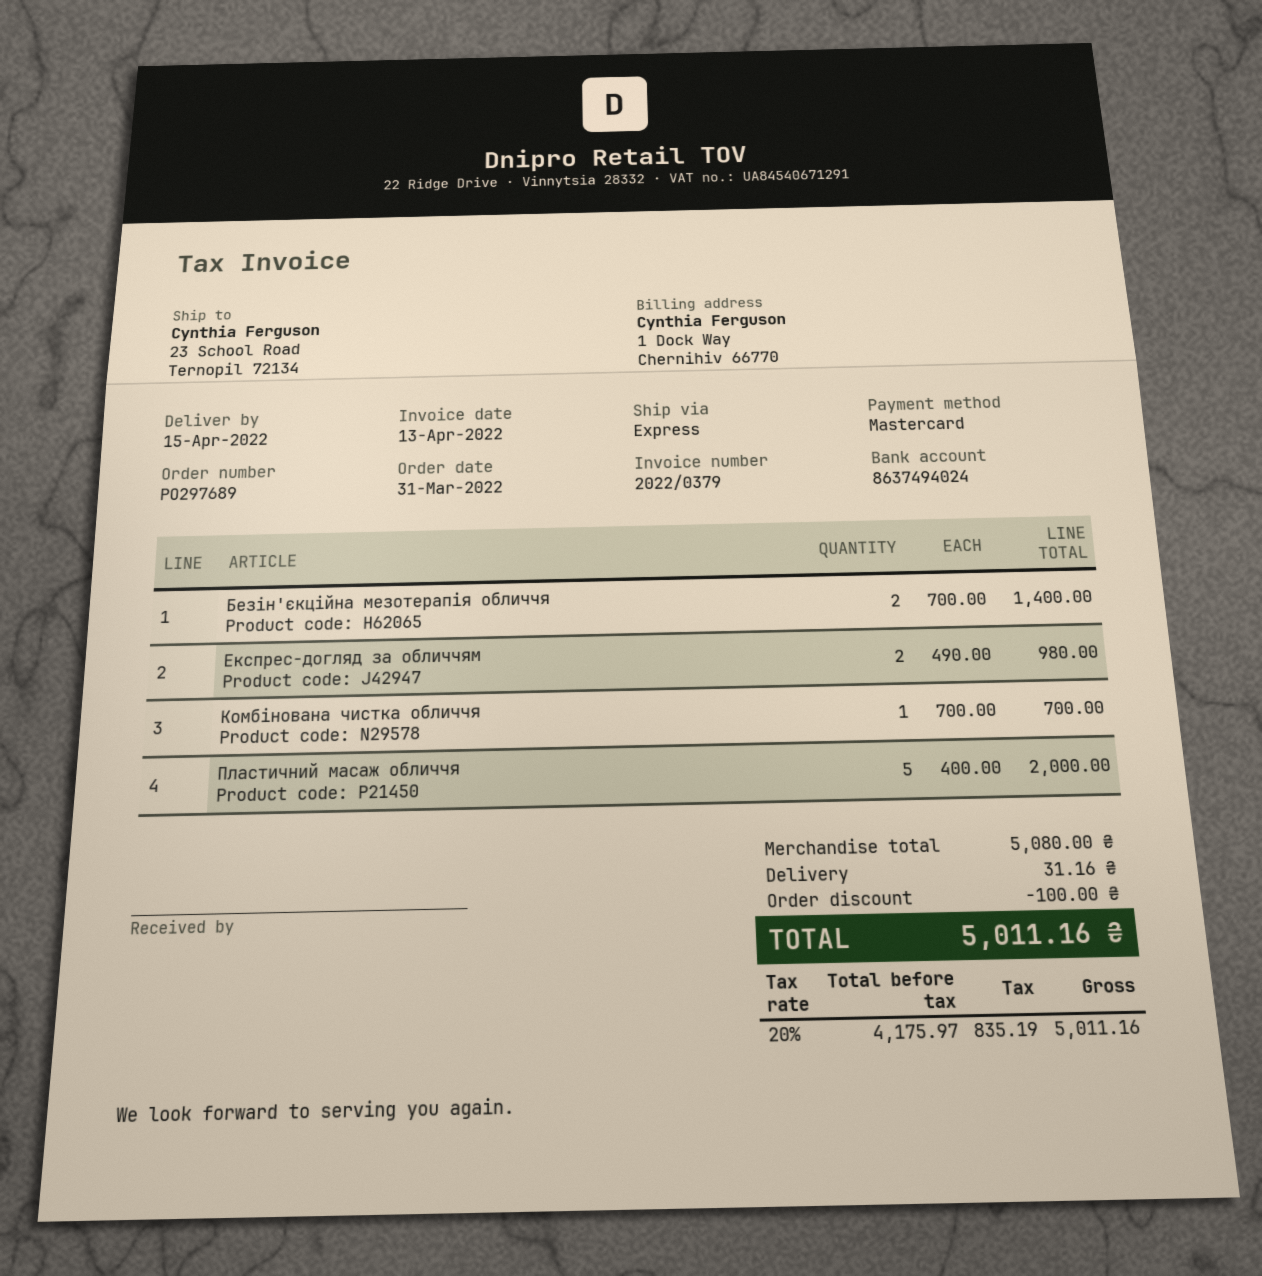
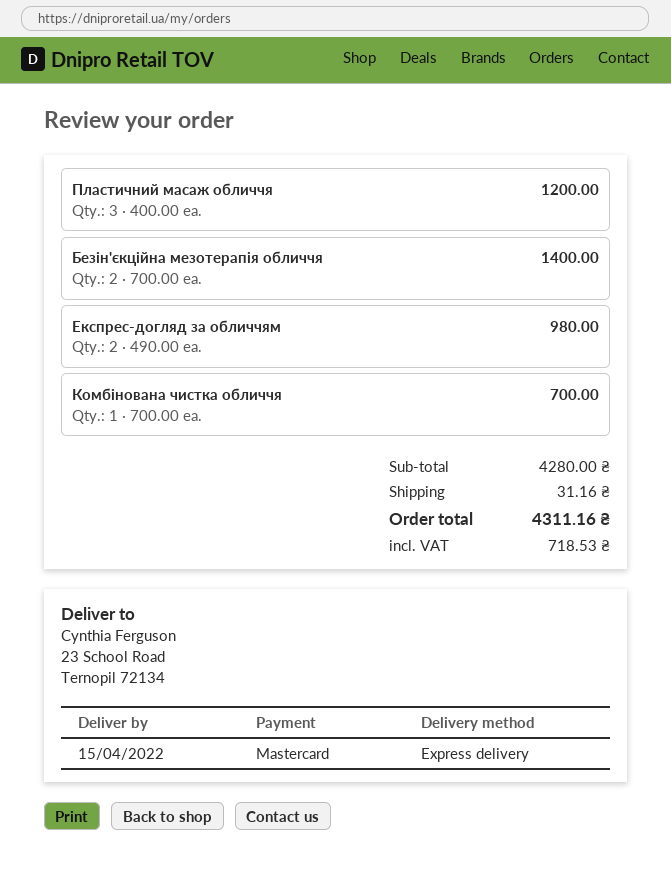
Пластичний масаж обличчя: 5 x 400.00 = 2000.00 -> 3 x 400.00 = 1200.00
subtotal: 5080.00 -> 4280.00
discount: 100.00 -> none
tax: 835.19 -> 718.53
total: 5011.16 -> 4311.16

